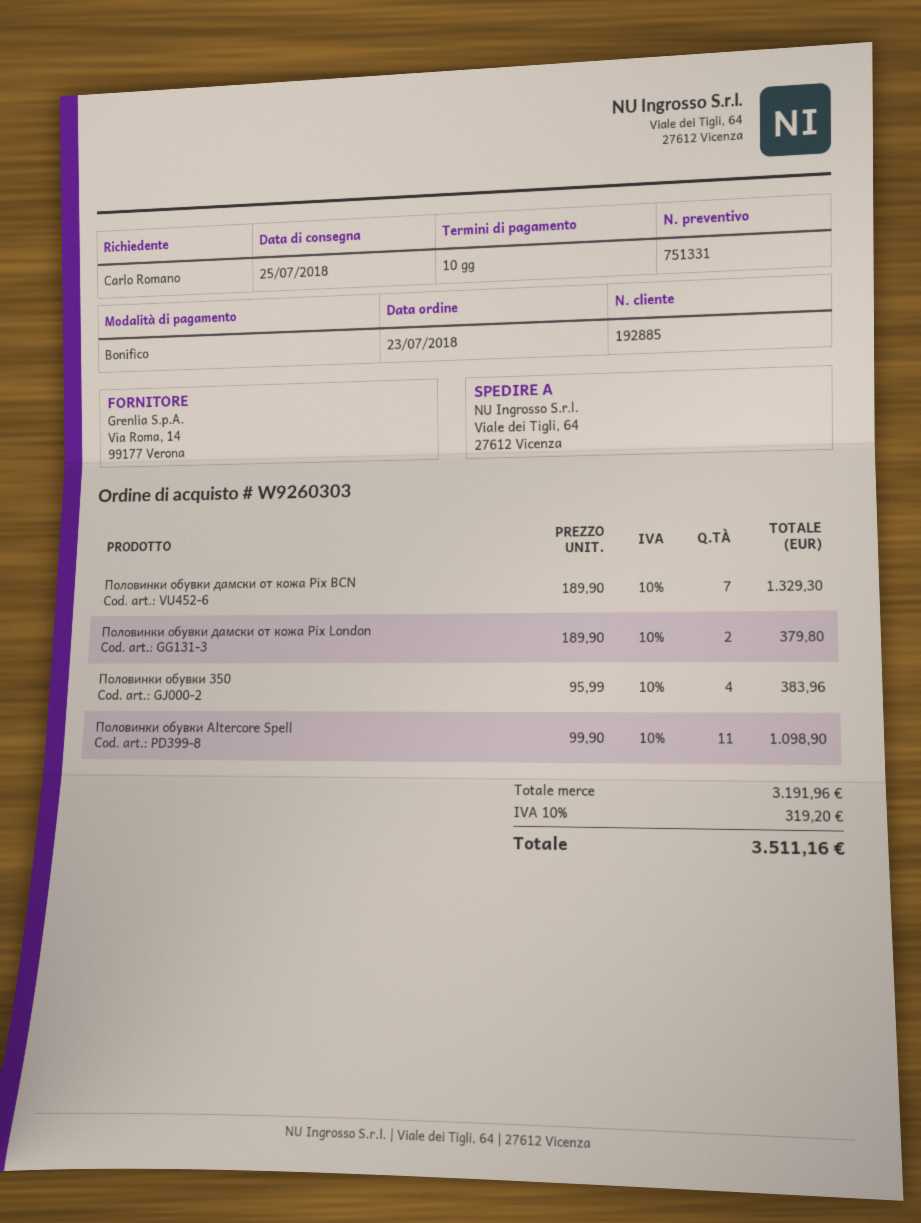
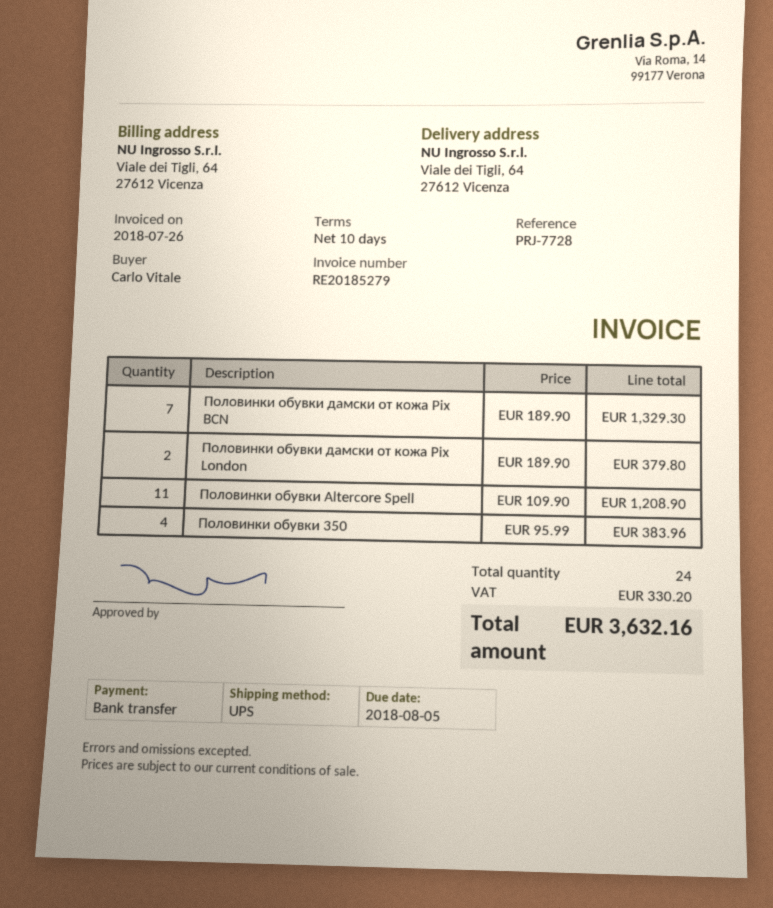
ordered by: Carlo Romano -> Carlo Vitale
Половинки обувки Altercore Spell: 11 x 99.90 = 1098.90 -> 11 x 109.90 = 1208.90
tax: 319.20 -> 330.20
total: 3511.16 -> 3632.16

